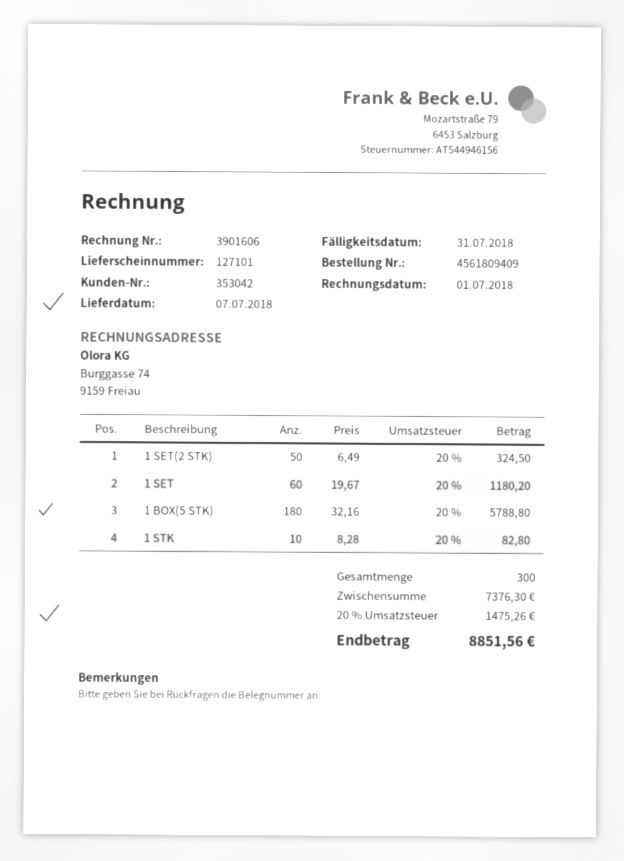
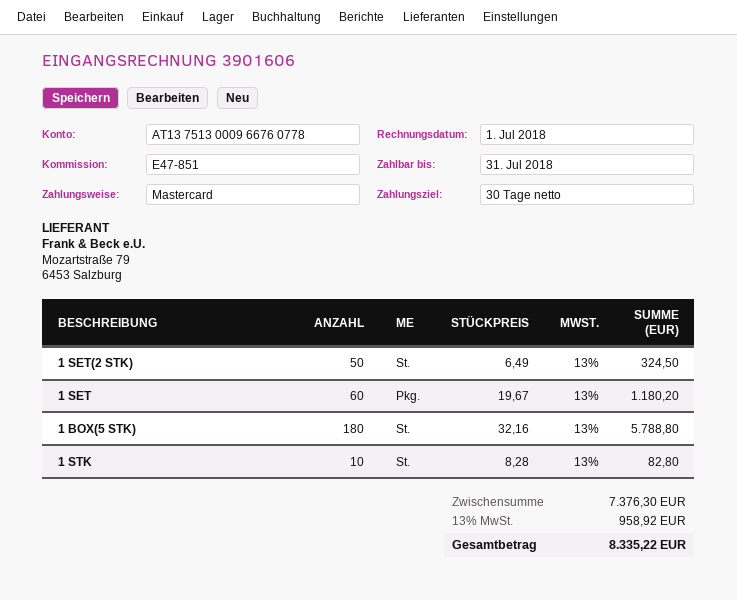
tax: 20% = 1475.26 -> 13% = 958.92
total: 8851.56 -> 8335.22

